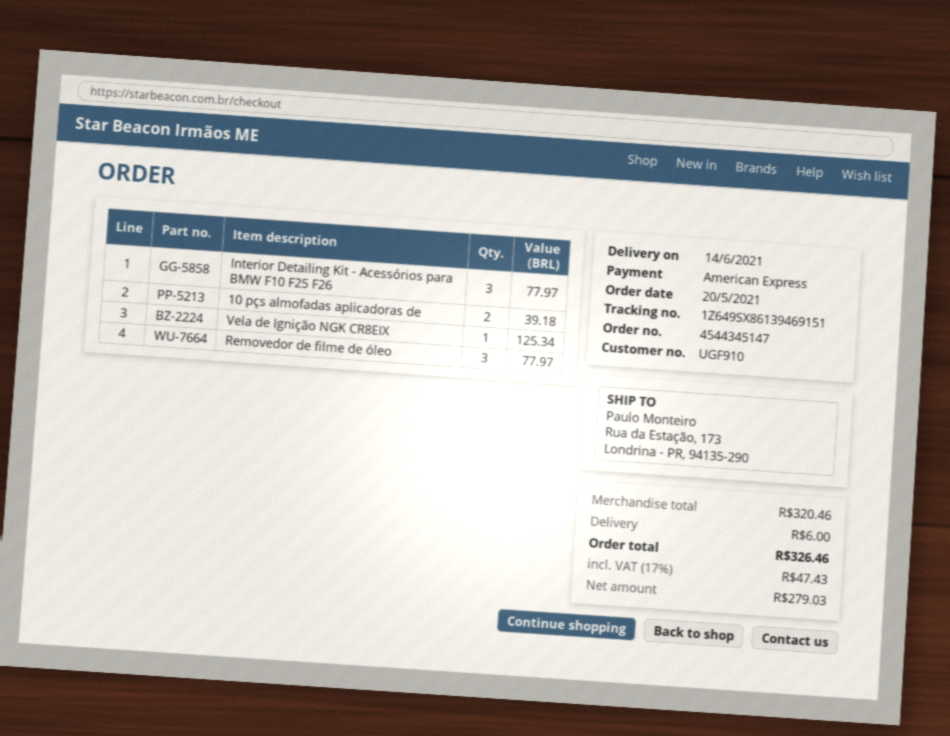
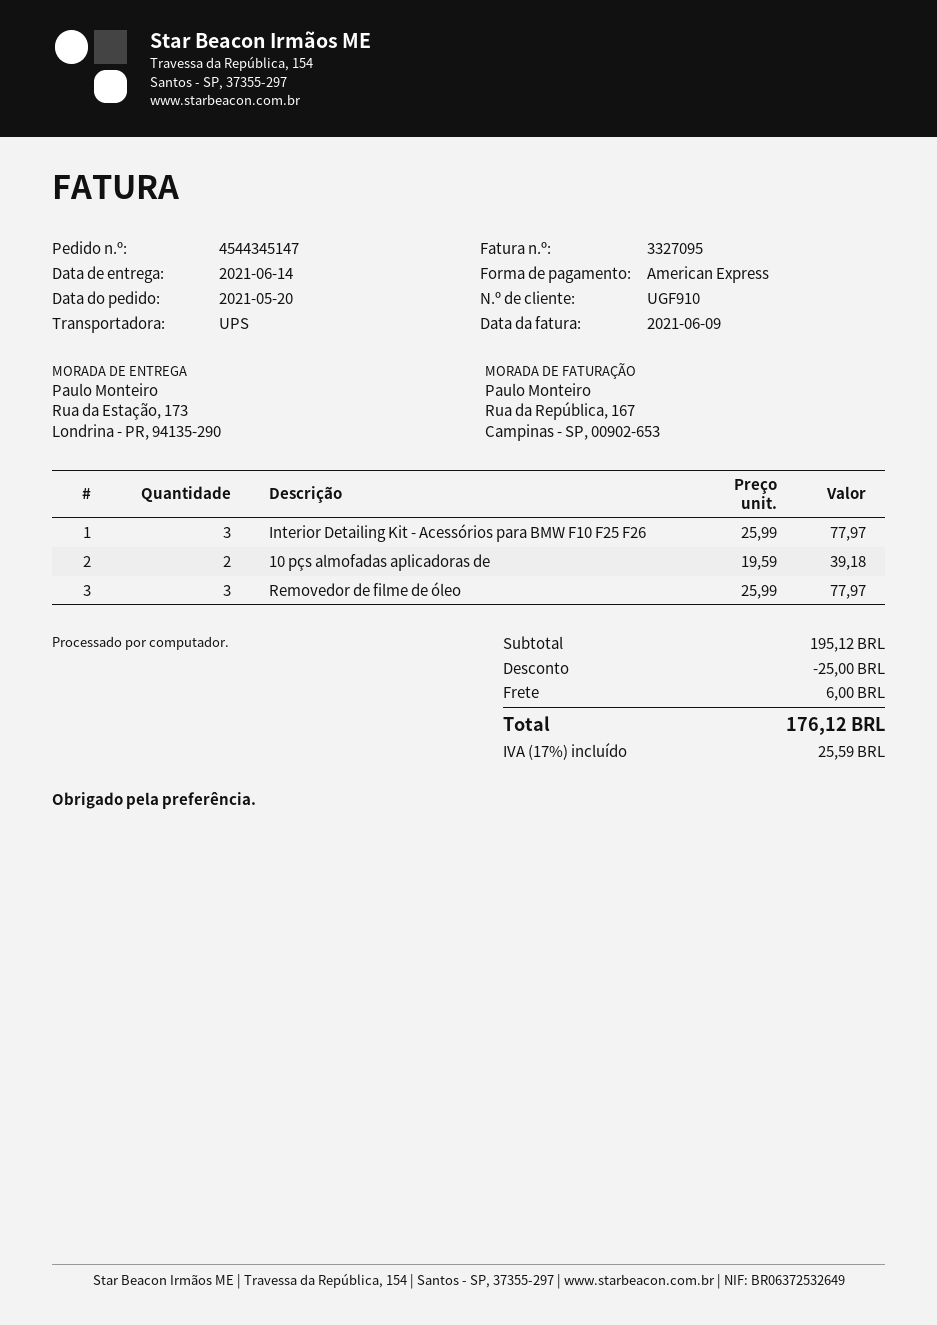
Vela de Ignição NGK CR8EIX: 1 for 125.34 -> none
subtotal: 320.46 -> 195.12
discount: none -> 25.00
tax: 17% = 47.43 -> 17% = 25.59
total: 326.46 -> 176.12

